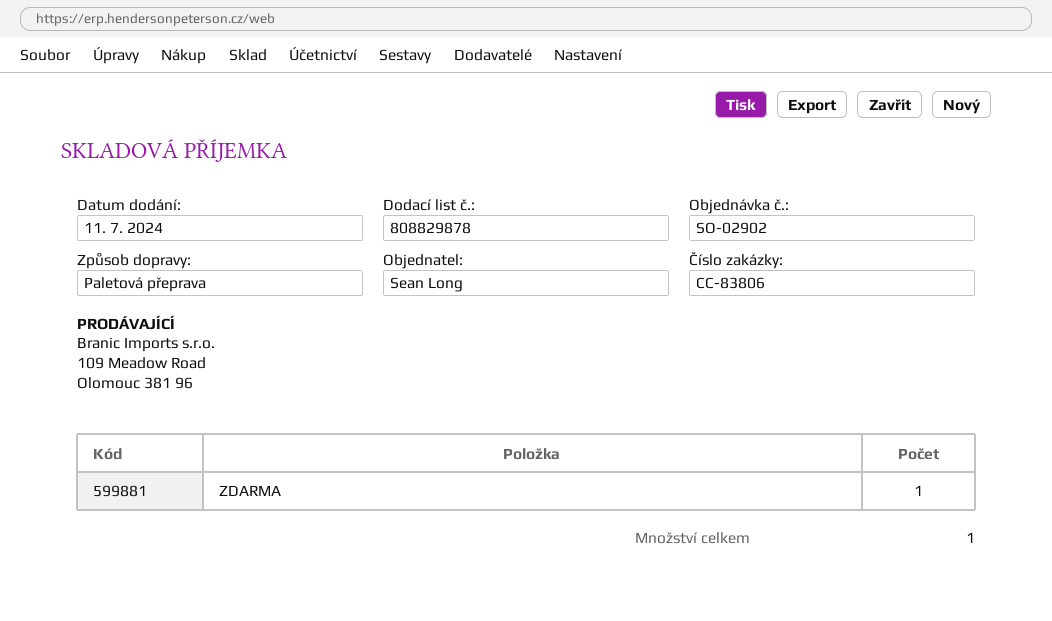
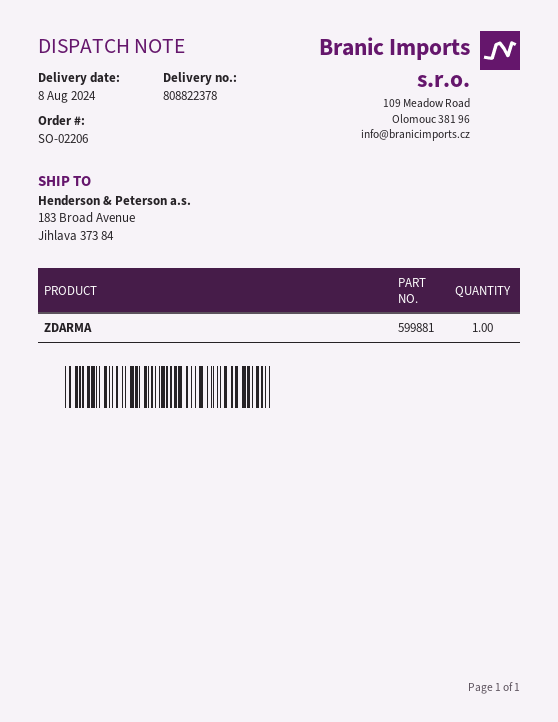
order number: SO-02902 -> SO-02206
delivery note number: 808829878 -> 808822378
delivery date: 2024-07-11 -> 2024-08-08

